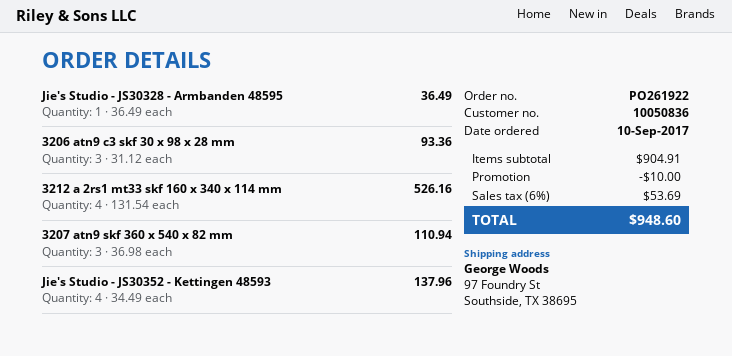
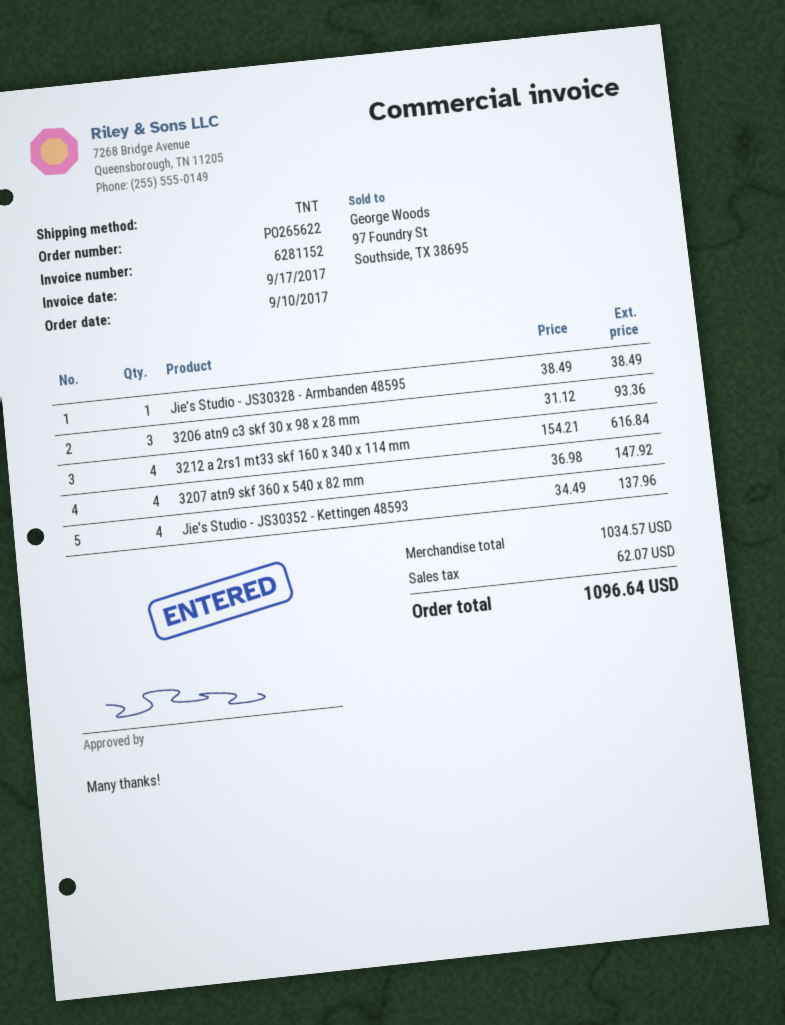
order number: PO261922 -> PO265622
Jie's Studio - JS30328 - Armbanden 48595: 1 x 36.49 = 36.49 -> 1 x 38.49 = 38.49
3212 a 2rs1 mt33 skf 160 x 340 x 114 mm: 4 x 131.54 = 526.16 -> 4 x 154.21 = 616.84
3207 atn9 skf 360 x 540 x 82 mm: 3 x 36.98 = 110.94 -> 4 x 36.98 = 147.92
subtotal: 904.91 -> 1034.57
discount: 10.00 -> none
tax: 53.69 -> 62.07
total: 948.60 -> 1096.64

